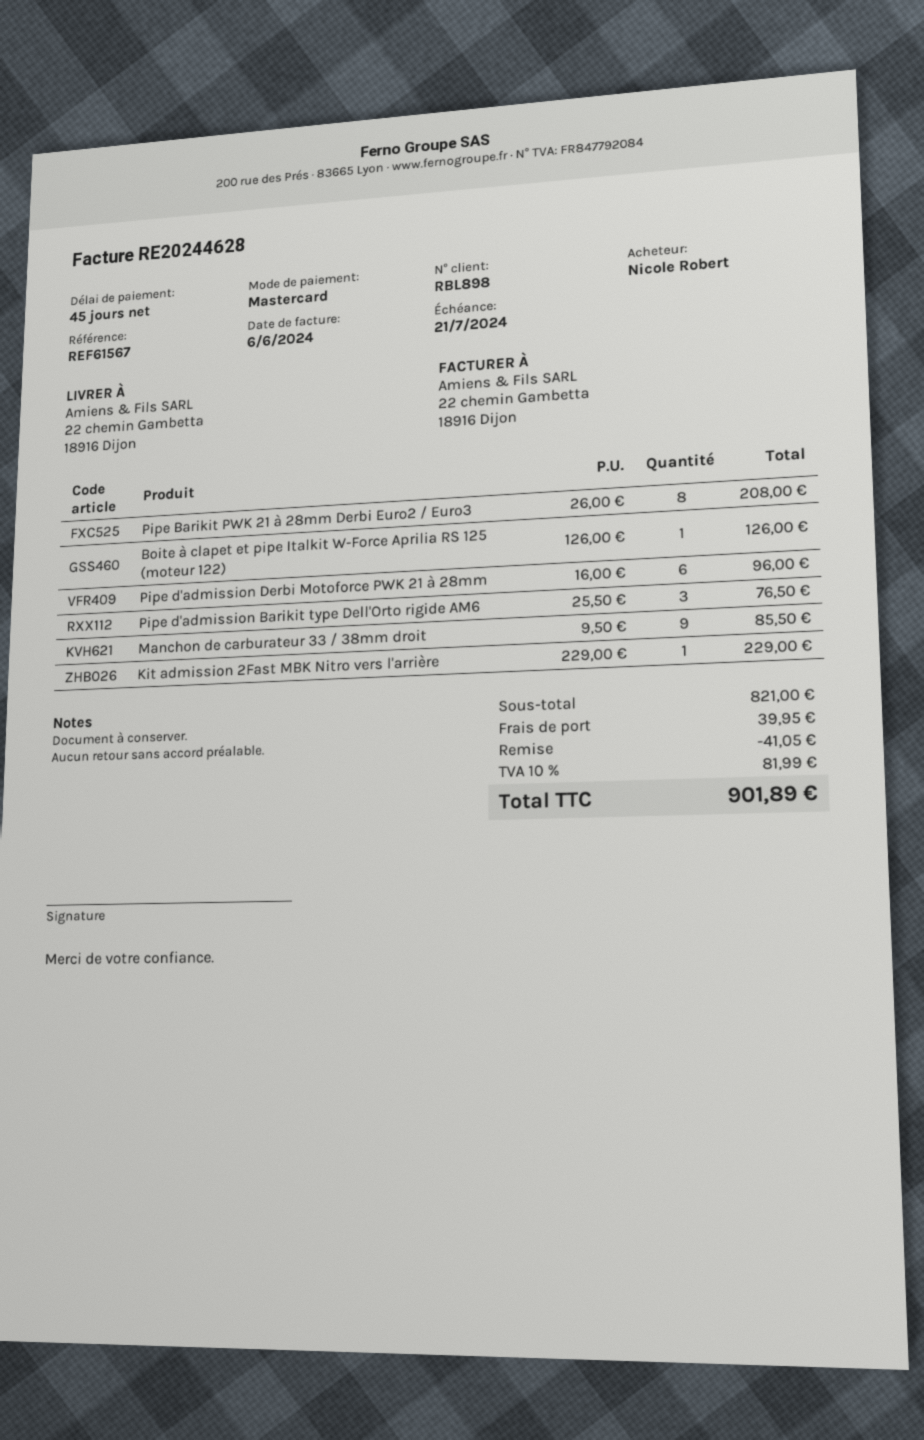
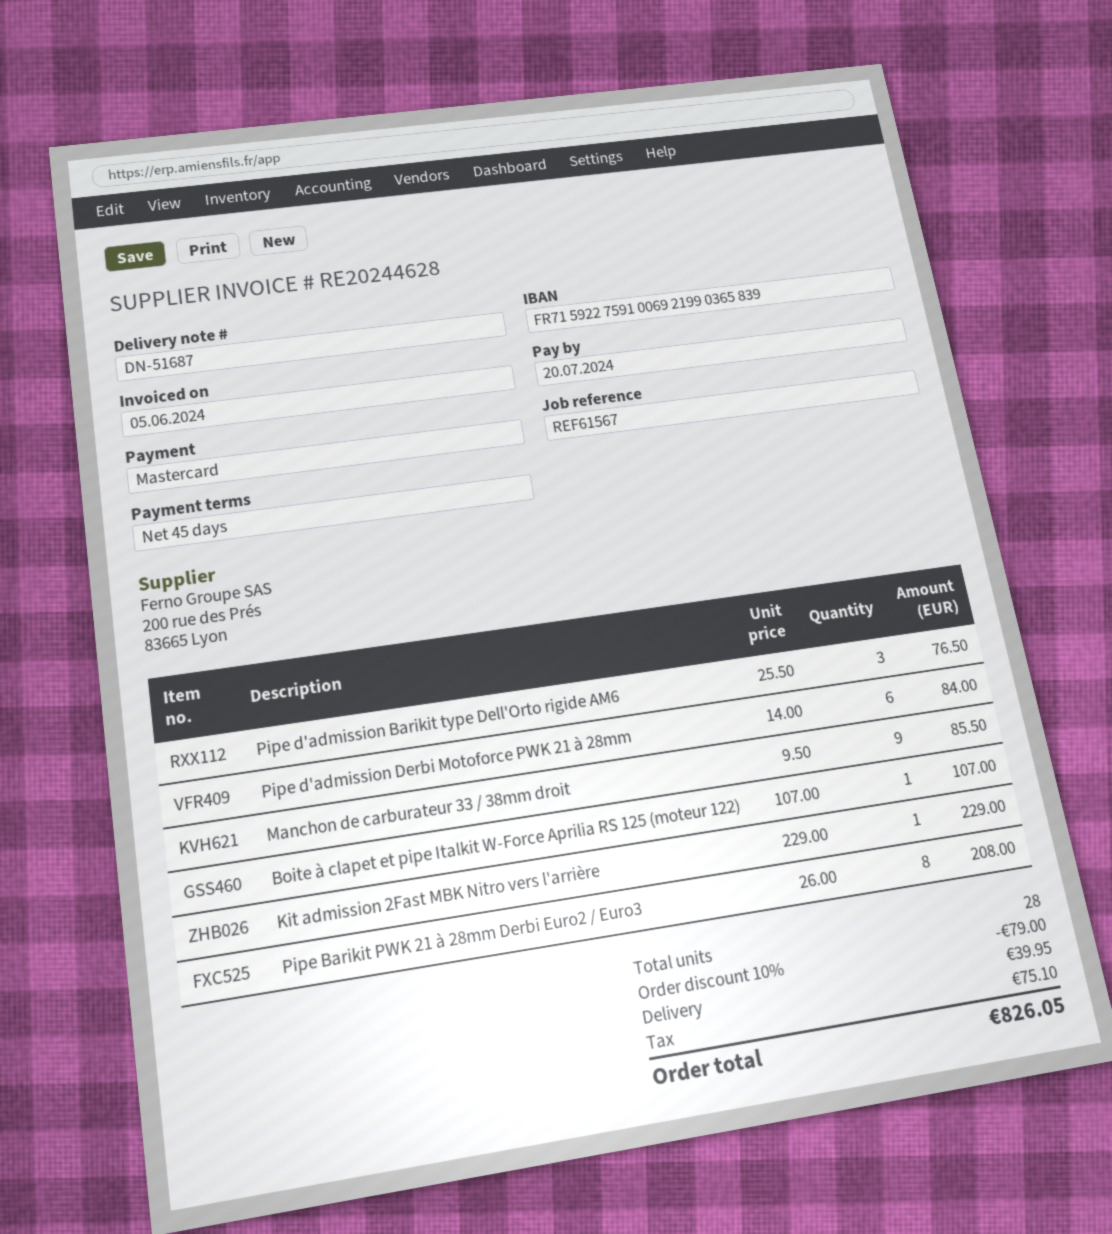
invoice date: 2024-06-06 -> 2024-06-05
due date: 2024-07-21 -> 2024-07-20
Boite à clapet et pipe Italkit W-Force Aprilia RS 125 (moteur 122): 1 x 126.00 = 126.00 -> 1 x 107.00 = 107.00
Pipe d'admission Derbi Motoforce PWK 21 à 28mm: 6 x 16.00 = 96.00 -> 6 x 14.00 = 84.00
discount: 41.05 -> 79.00
tax: 81.99 -> 75.10
total: 901.89 -> 826.05

